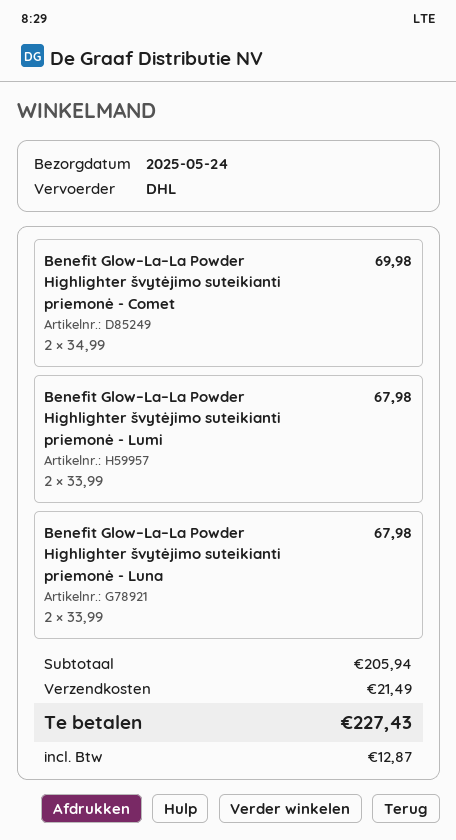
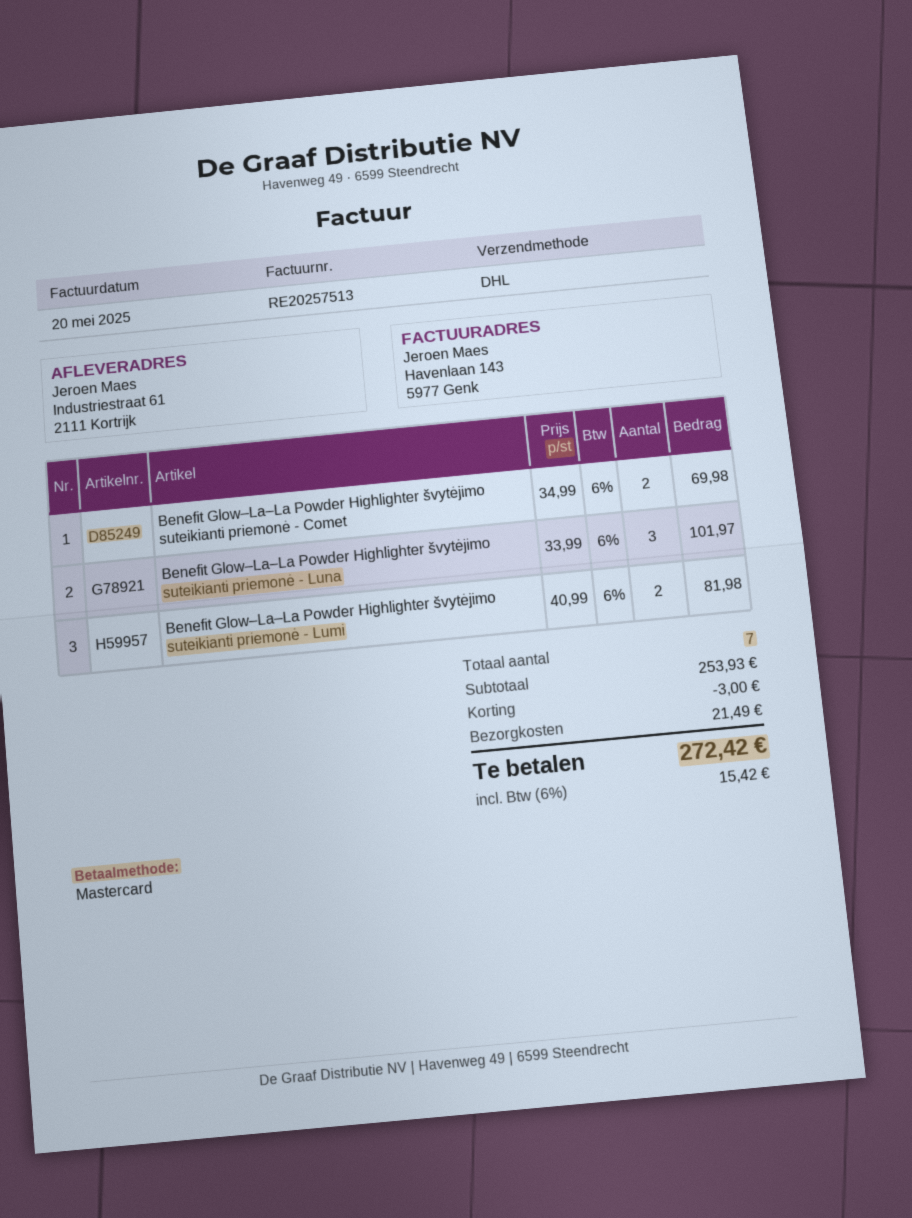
Benefit Glow–La–La Powder Highlighter švytėjimo suteikianti priemonė - Lumi: 2 x 33.99 = 67.98 -> 2 x 40.99 = 81.98
Benefit Glow–La–La Powder Highlighter švytėjimo suteikianti priemonė - Luna: 2 x 33.99 = 67.98 -> 3 x 33.99 = 101.97
subtotal: 205.94 -> 253.93
discount: none -> 3.00
tax: 12.87 -> 15.42
total: 227.43 -> 272.42

